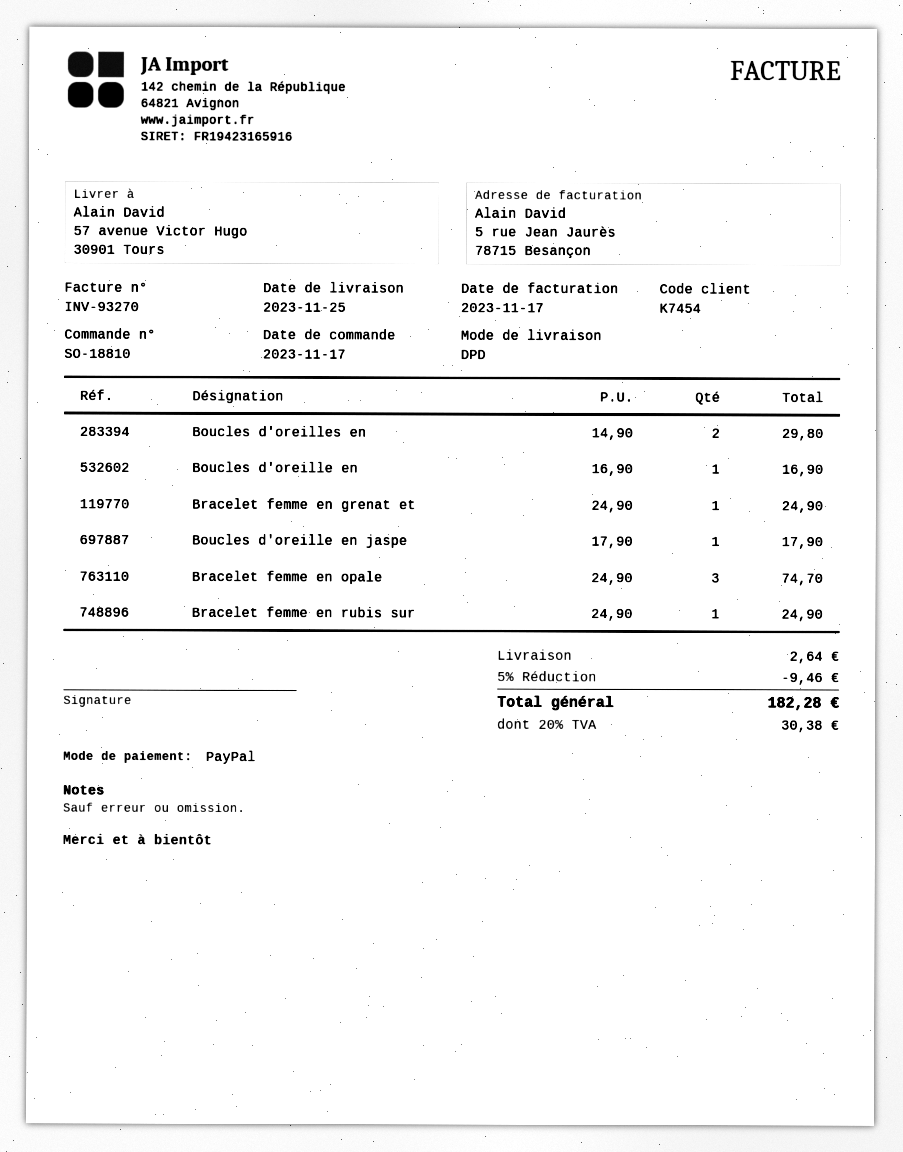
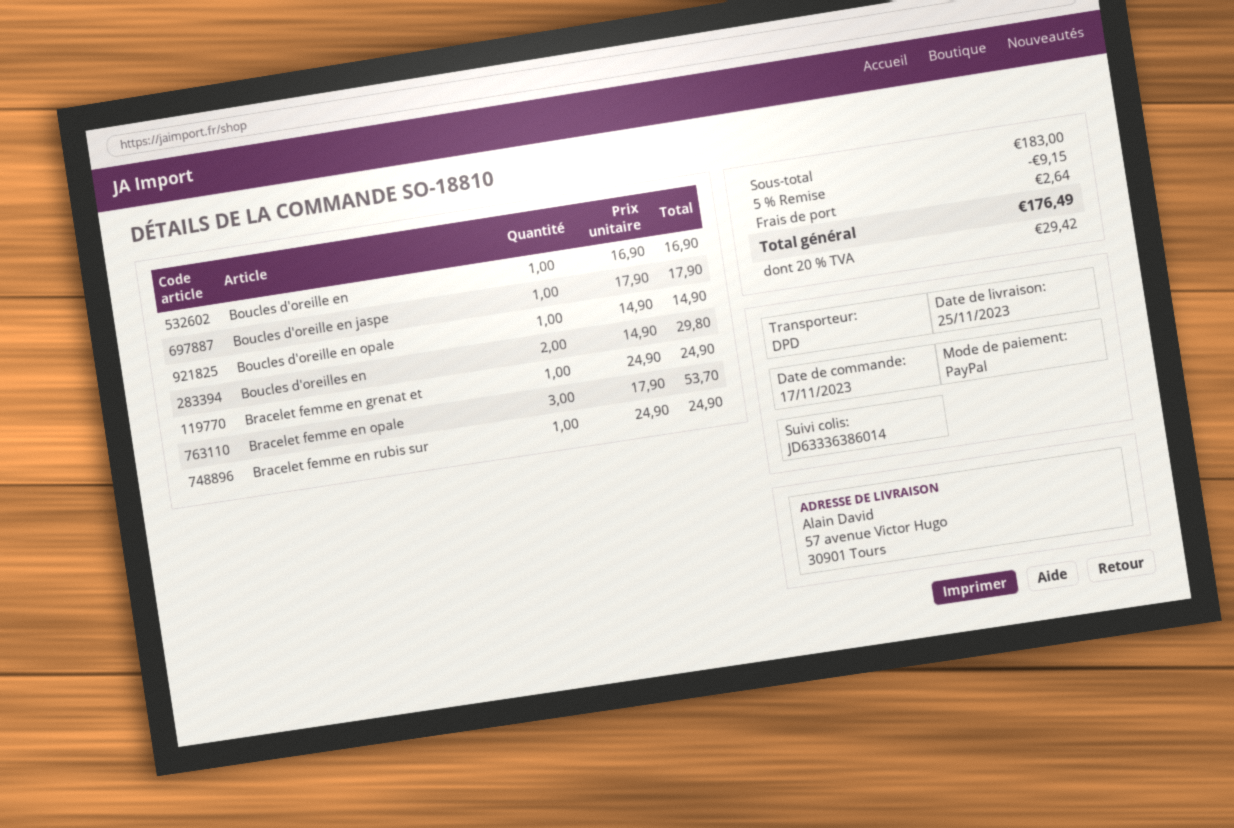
Bracelet femme en opale: 3 x 24.90 = 74.70 -> 3 x 17.90 = 53.70
Boucles d'oreille en opale: none -> 1 x 14.90 = 14.90
discount: 5% = 9.46 -> 5% = 9.15
tax: 20% = 30.38 -> 20% = 29.42
total: 182.28 -> 176.49

